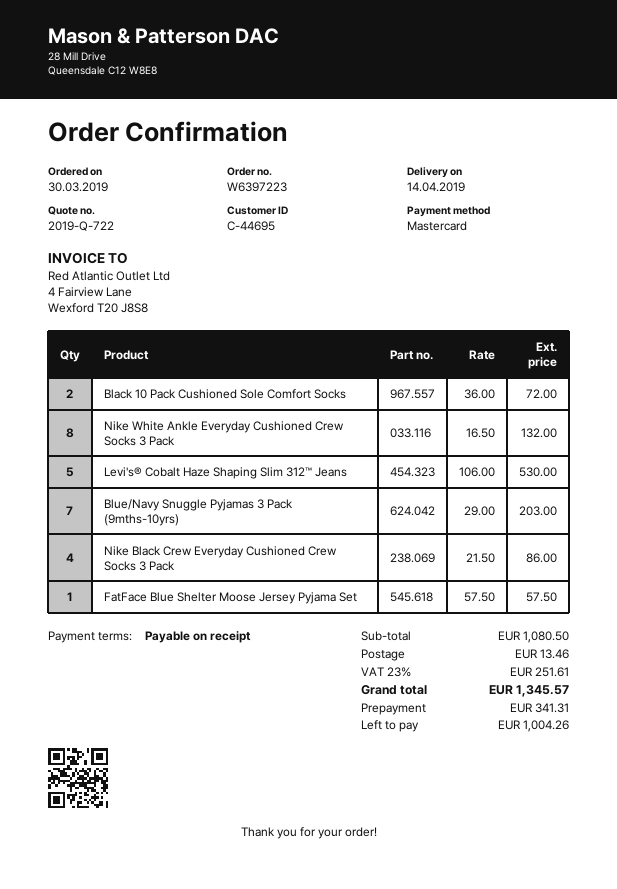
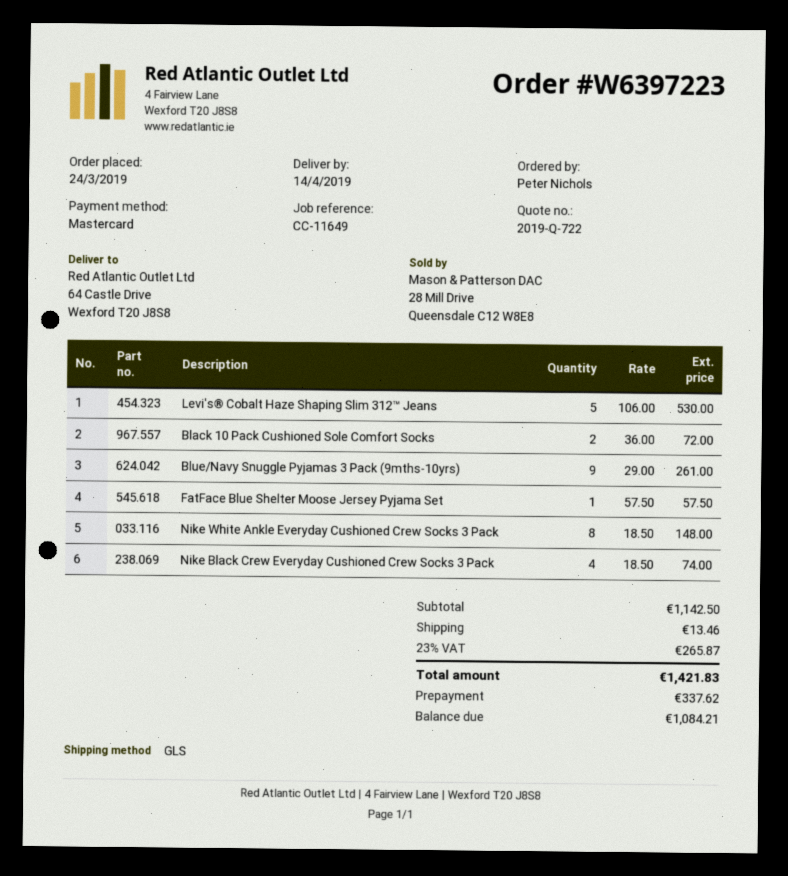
order date: 2019-03-30 -> 2019-03-24
Nike White Ankle Everyday Cushioned Crew Socks 3 Pack: 8 x 16.50 = 132.00 -> 8 x 18.50 = 148.00
Blue/Navy Snuggle Pyjamas 3 Pack (9mths-10yrs): 7 x 29.00 = 203.00 -> 9 x 29.00 = 261.00
Nike Black Crew Everyday Cushioned Crew Socks 3 Pack: 4 x 21.50 = 86.00 -> 4 x 18.50 = 74.00
subtotal: 1080.50 -> 1142.50
tax: 23% = 251.61 -> 23% = 265.87
total: 1345.57 -> 1421.83
deposit: 341.31 -> 337.62
balance: 1004.26 -> 1084.21

